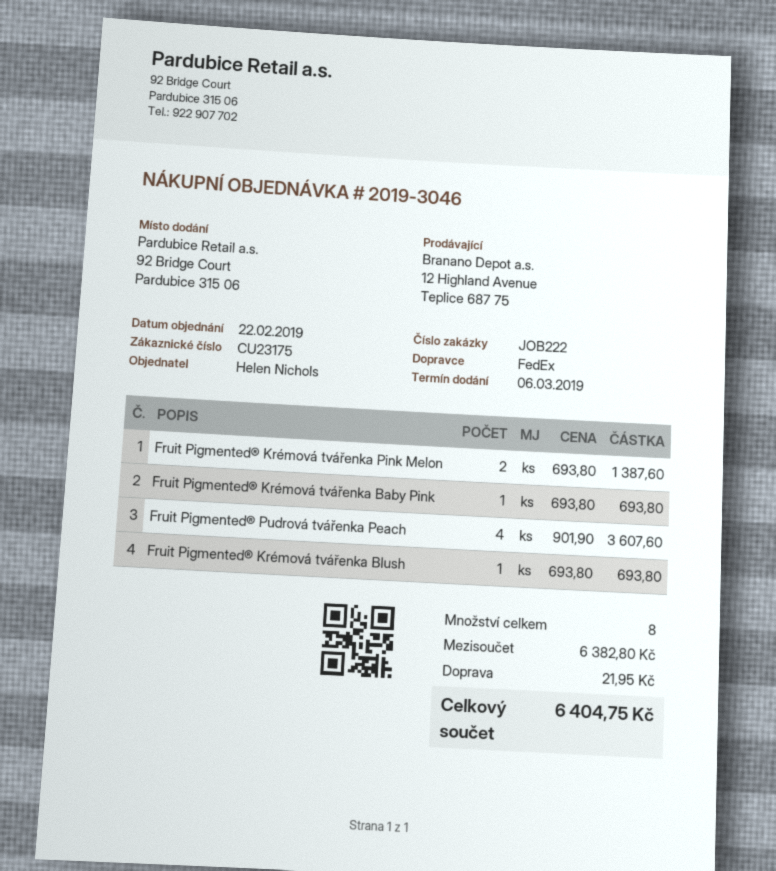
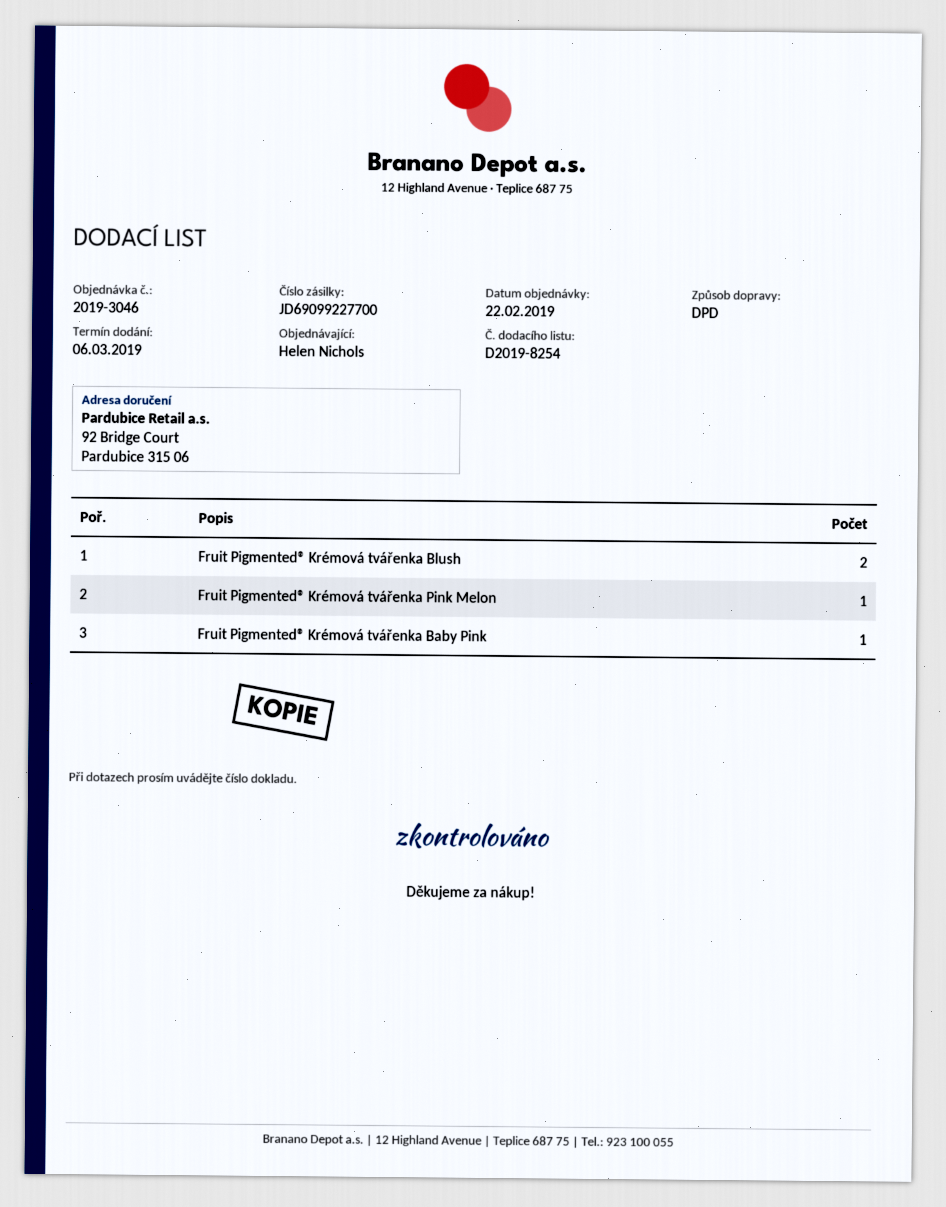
shipping method: FedEx -> DPD
Fruit Pigmented® Krémová tvářenka Pink Melon: 2 -> 1
Fruit Pigmented® Pudrová tvářenka Peach: 4 -> none
Fruit Pigmented® Krémová tvářenka Blush: 1 -> 2

